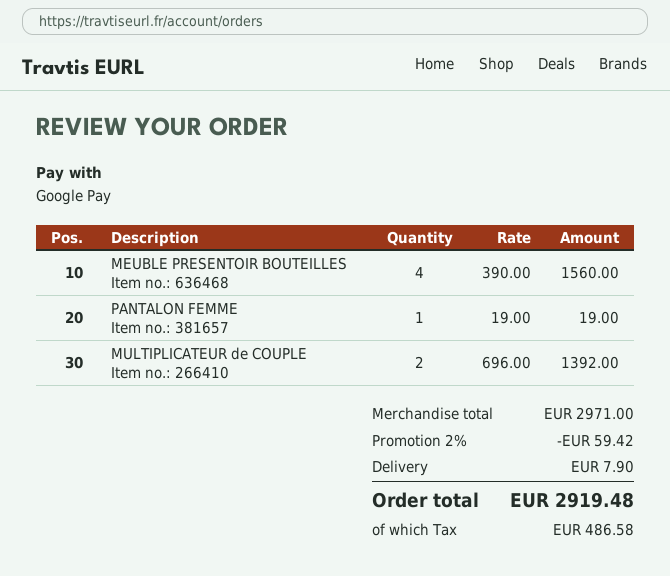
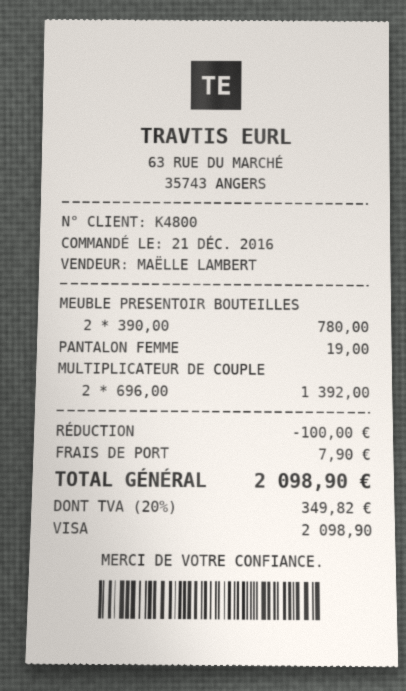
payment method: Google Pay -> Visa
MEUBLE PRESENTOIR BOUTEILLES: 4 x 390.00 = 1560.00 -> 2 x 390.00 = 780.00
discount: 59.42 -> 100.00
tax: 486.58 -> 349.82
total: 2919.48 -> 2098.90

